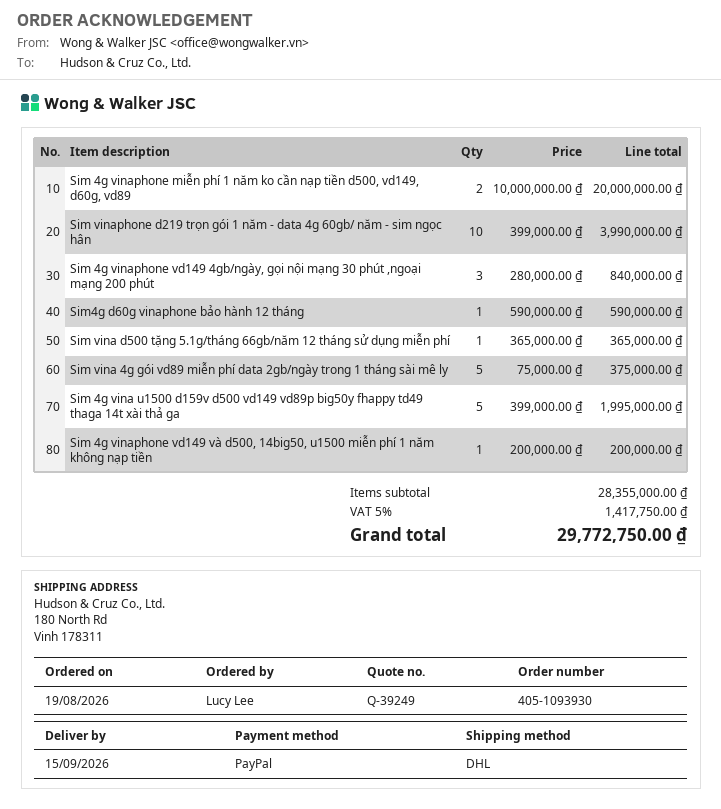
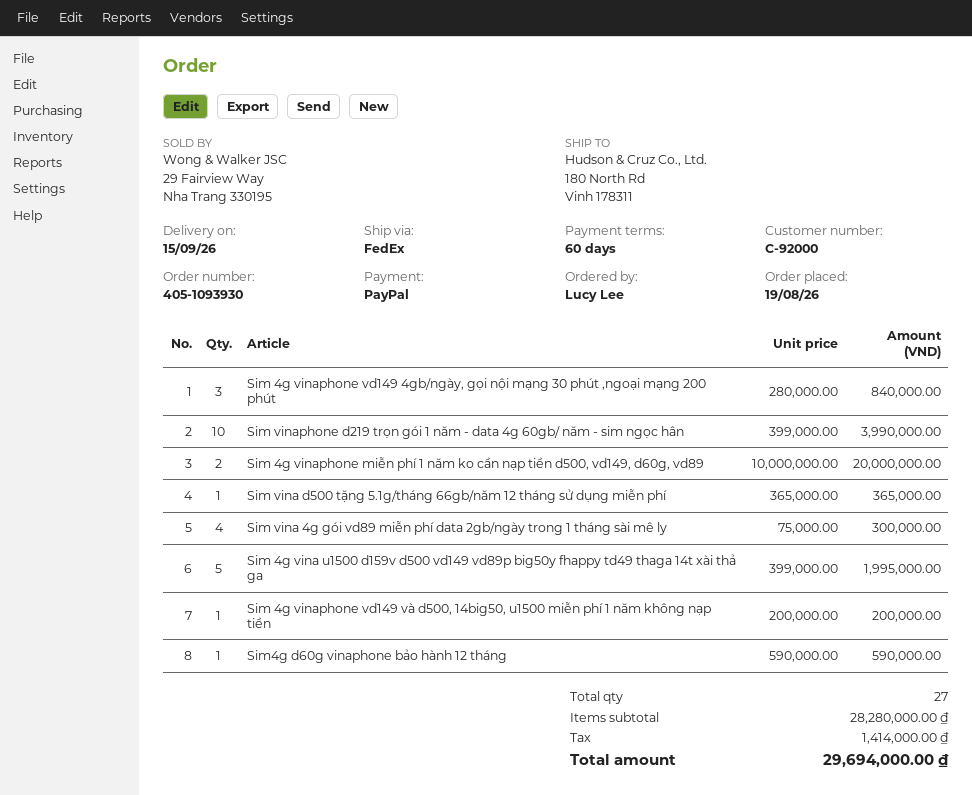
shipping method: DHL -> FedEx
Sim vina 4g gói vd89 miễn phí data 2gb/ngày trong 1 tháng sài mê ly: 5 x 75000.00 = 375000.00 -> 4 x 75000.00 = 300000.00
subtotal: 28355000.00 -> 28280000.00
tax: 1417750.00 -> 1414000.00
total: 29772750.00 -> 29694000.00

